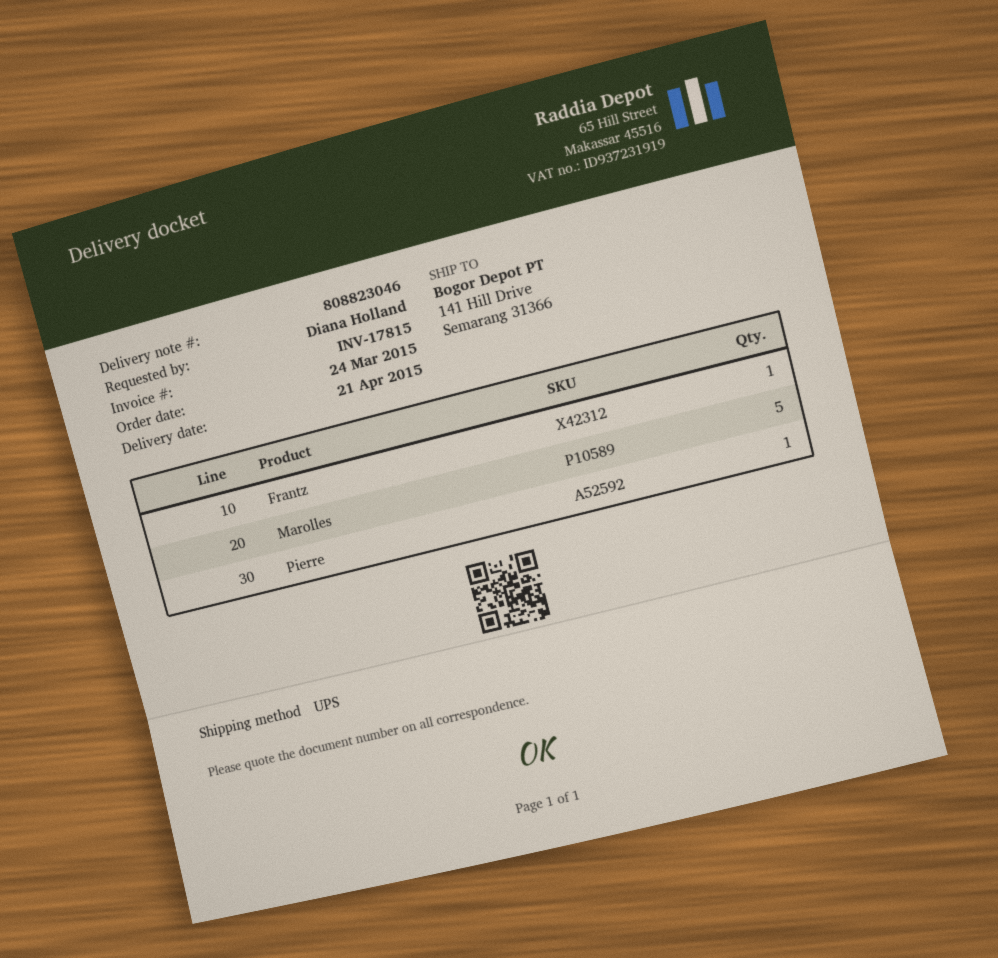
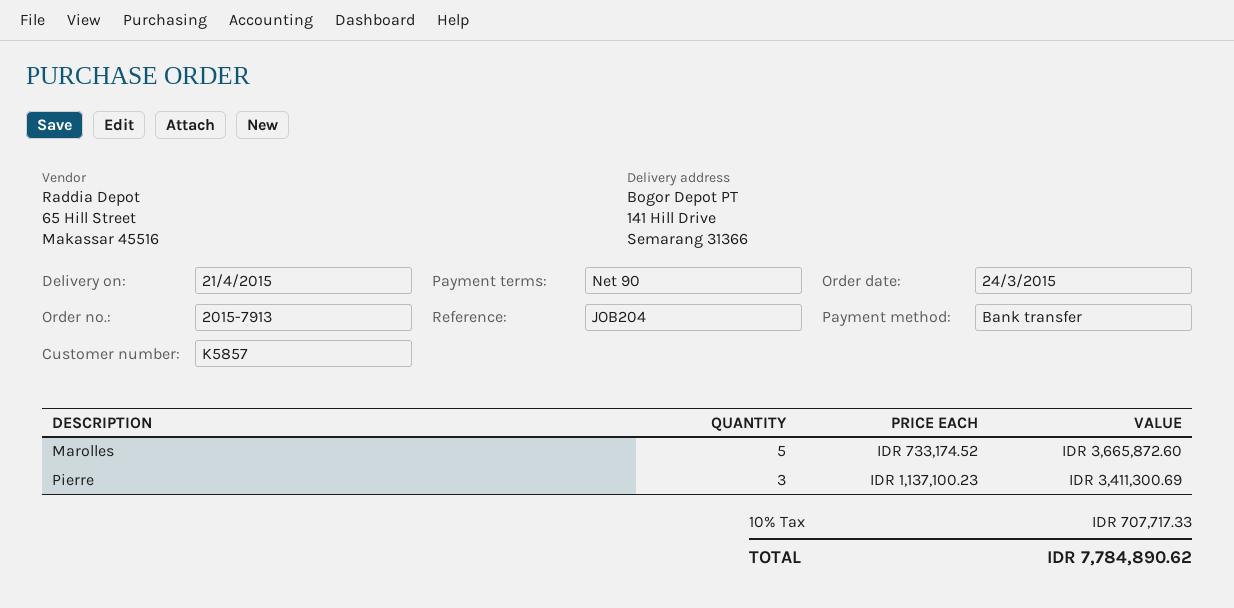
Frantz: 1 -> none
Pierre: 1 -> 3

